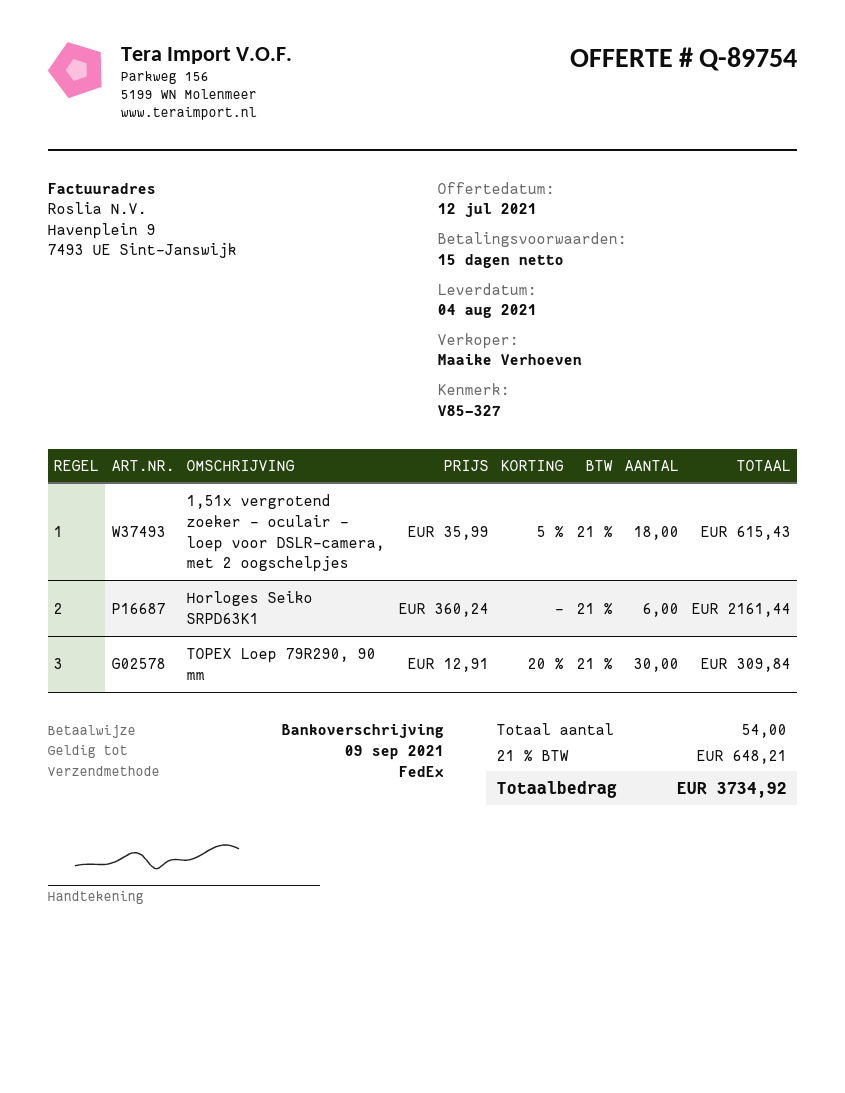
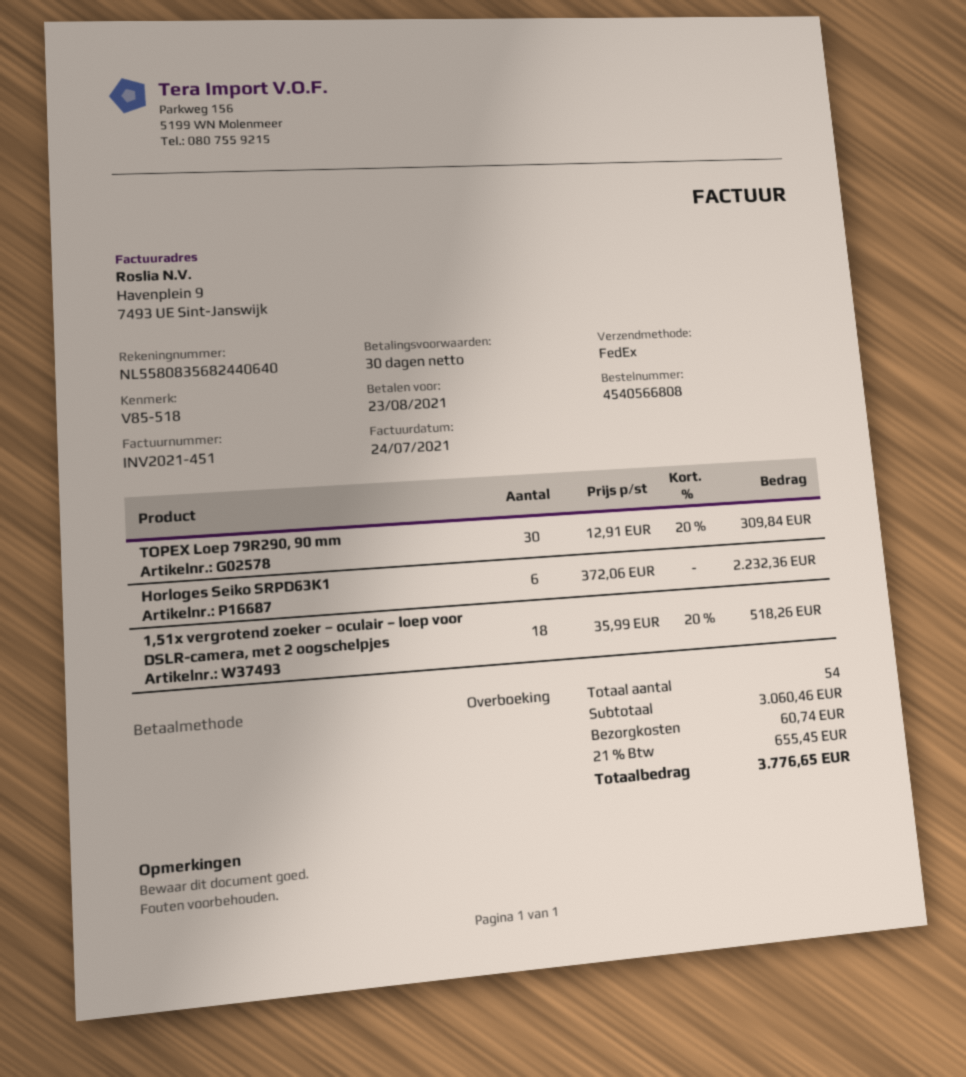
payment terms: 15 days -> 30 days
reference: V85-327 -> V85-518
1,51x vergrotend zoeker – oculair – loep voor DSLR-camera, met 2 oogschelpjes: 18 x 35.99 - 5% = 615.43 -> 18 x 35.99 - 20% = 518.26
Horloges Seiko SRPD63K1: 6 x 360.24 = 2161.44 -> 6 x 372.06 = 2232.36
shipping: none -> 60.74
tax: 21% = 648.21 -> 21% = 655.45
total: 3734.92 -> 3776.65

